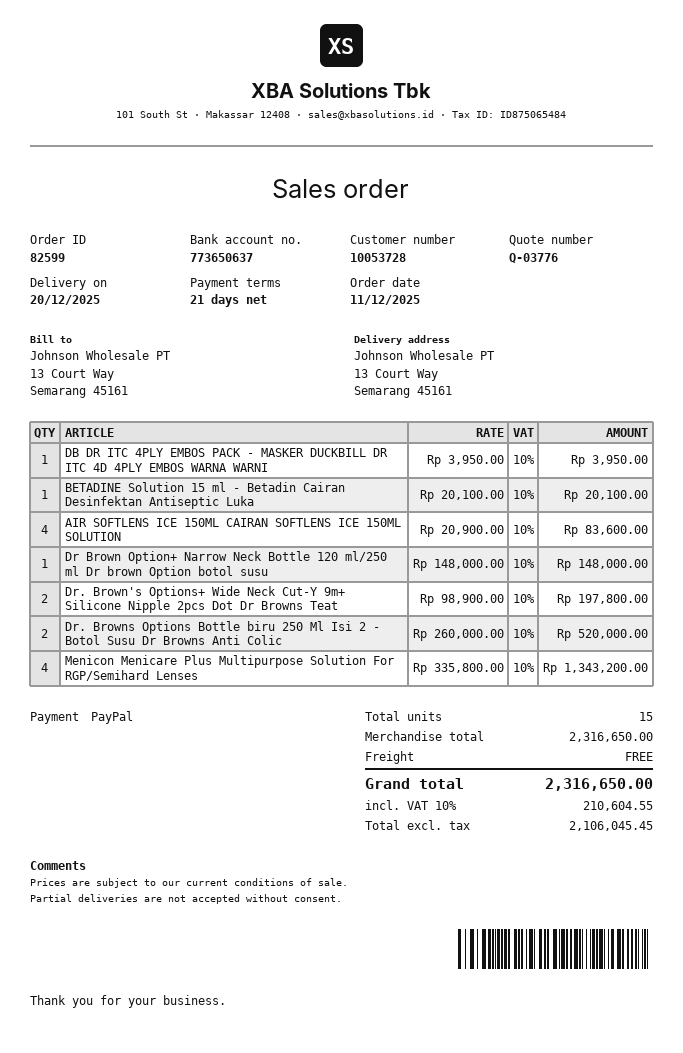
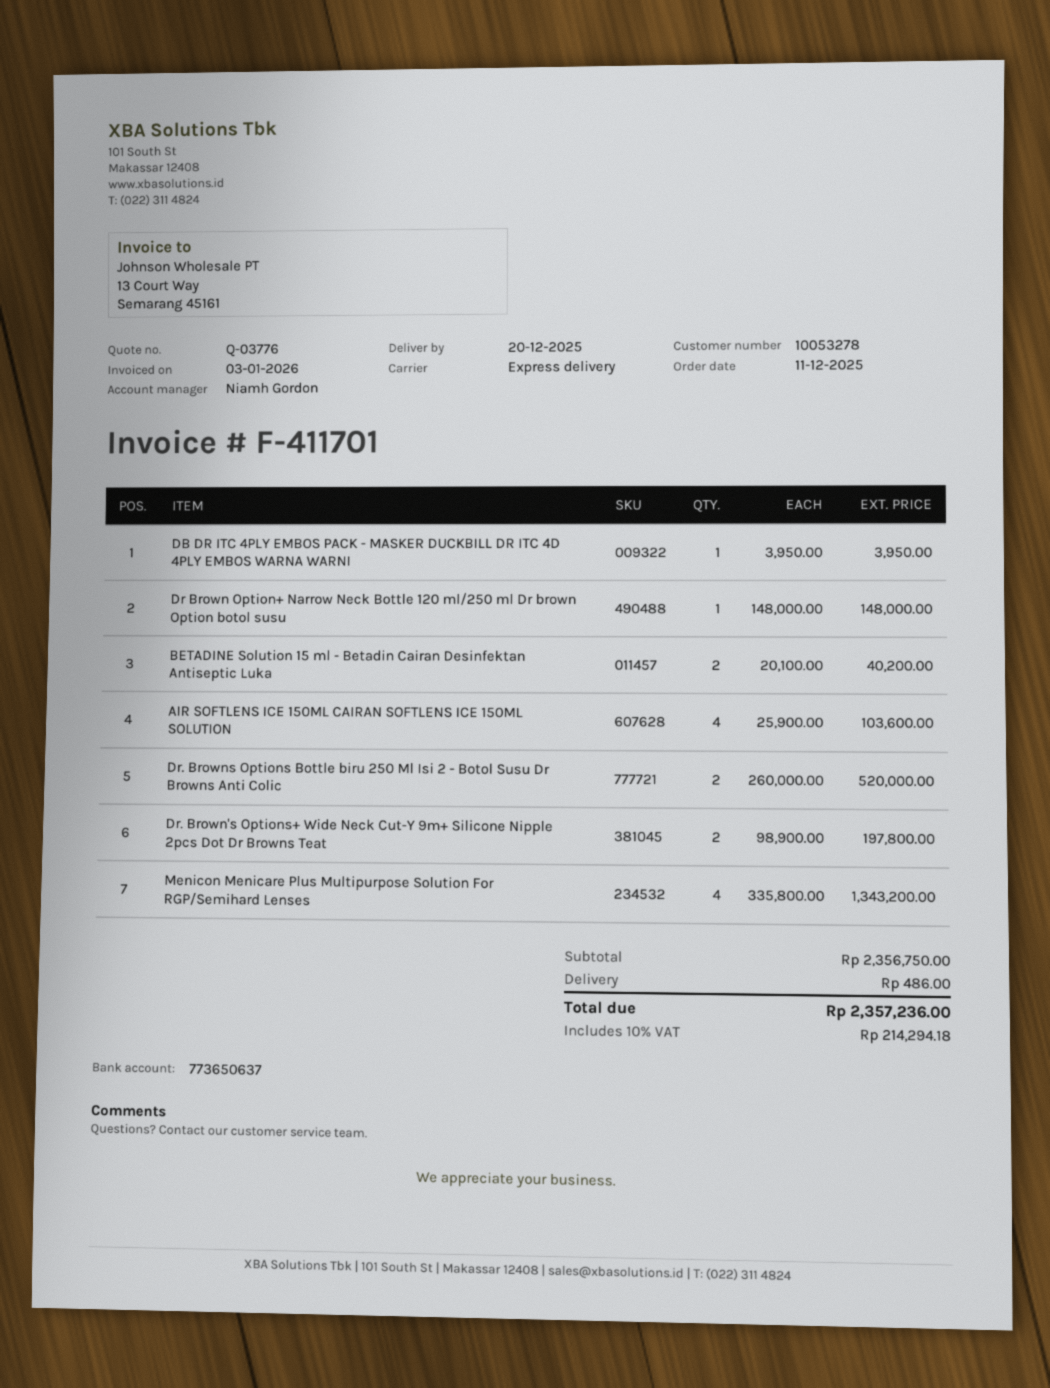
customer number: 10053728 -> 10053278
BETADINE Solution 15 ml - Betadin Cairan Desinfektan Antiseptic Luka: 1 x 20100.00 = 20100.00 -> 2 x 20100.00 = 40200.00
AIR SOFTLENS ICE 150ML CAIRAN SOFTLENS ICE 150ML SOLUTION: 4 x 20900.00 = 83600.00 -> 4 x 25900.00 = 103600.00
subtotal: 2316650.00 -> 2356750.00
shipping: 0.00 -> 486.00
tax: 10% = 210604.55 -> 10% = 214294.18
total: 2316650.00 -> 2357236.00

